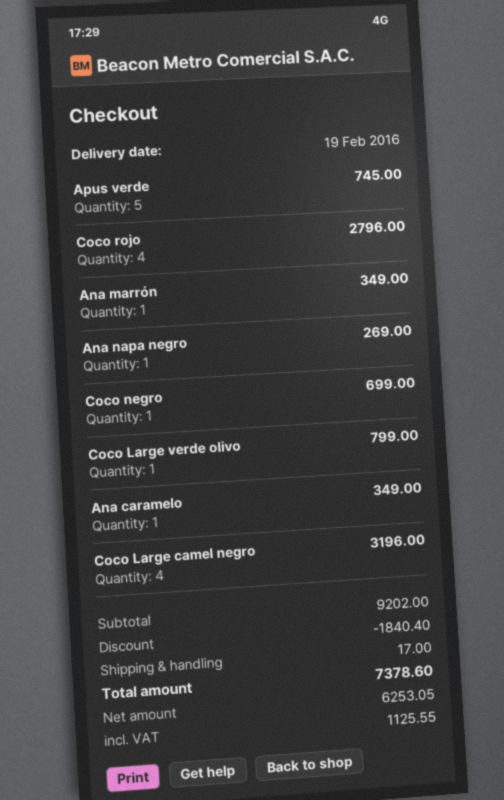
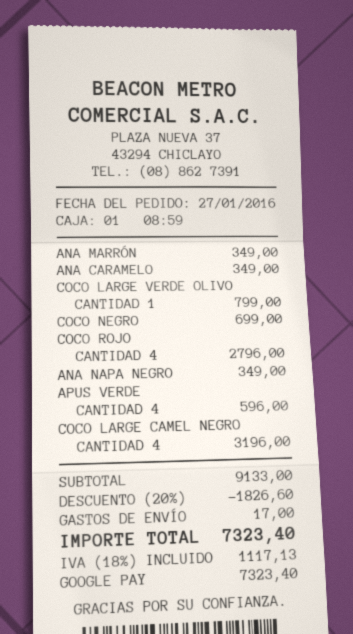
Apus verde: 5 for 745.00 -> 4 for 596.00
Ana napa negro: 1 for 269.00 -> 1 for 349.00
subtotal: 9202.00 -> 9133.00
discount: 1840.40 -> 1826.60
tax: 1125.55 -> 1117.13
total: 7378.60 -> 7323.40

